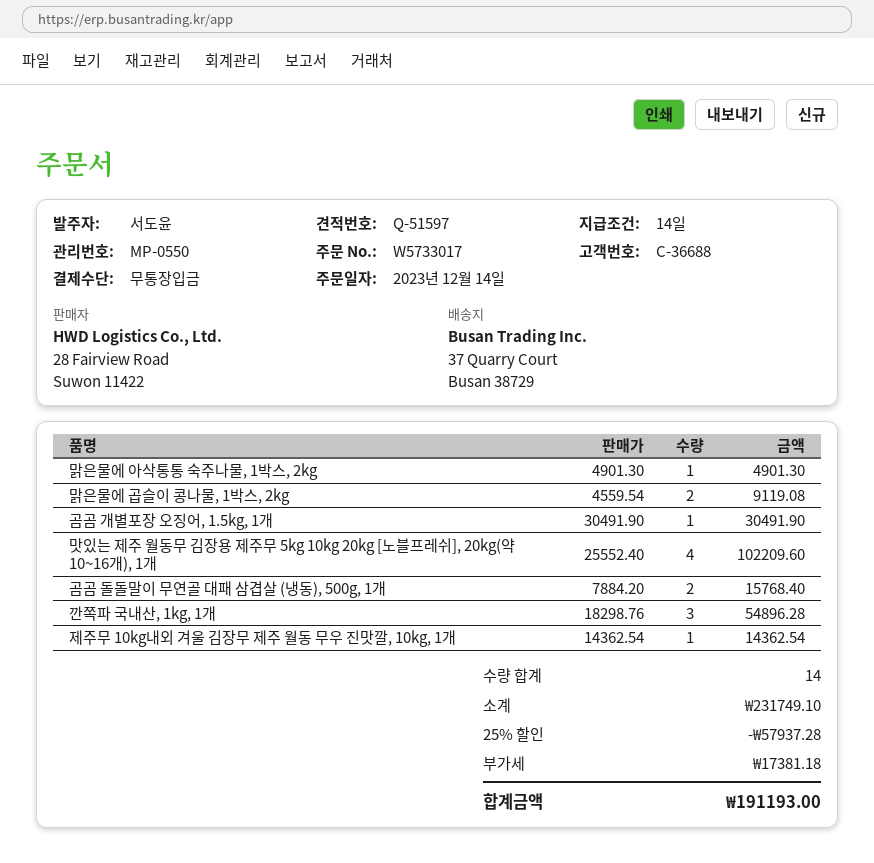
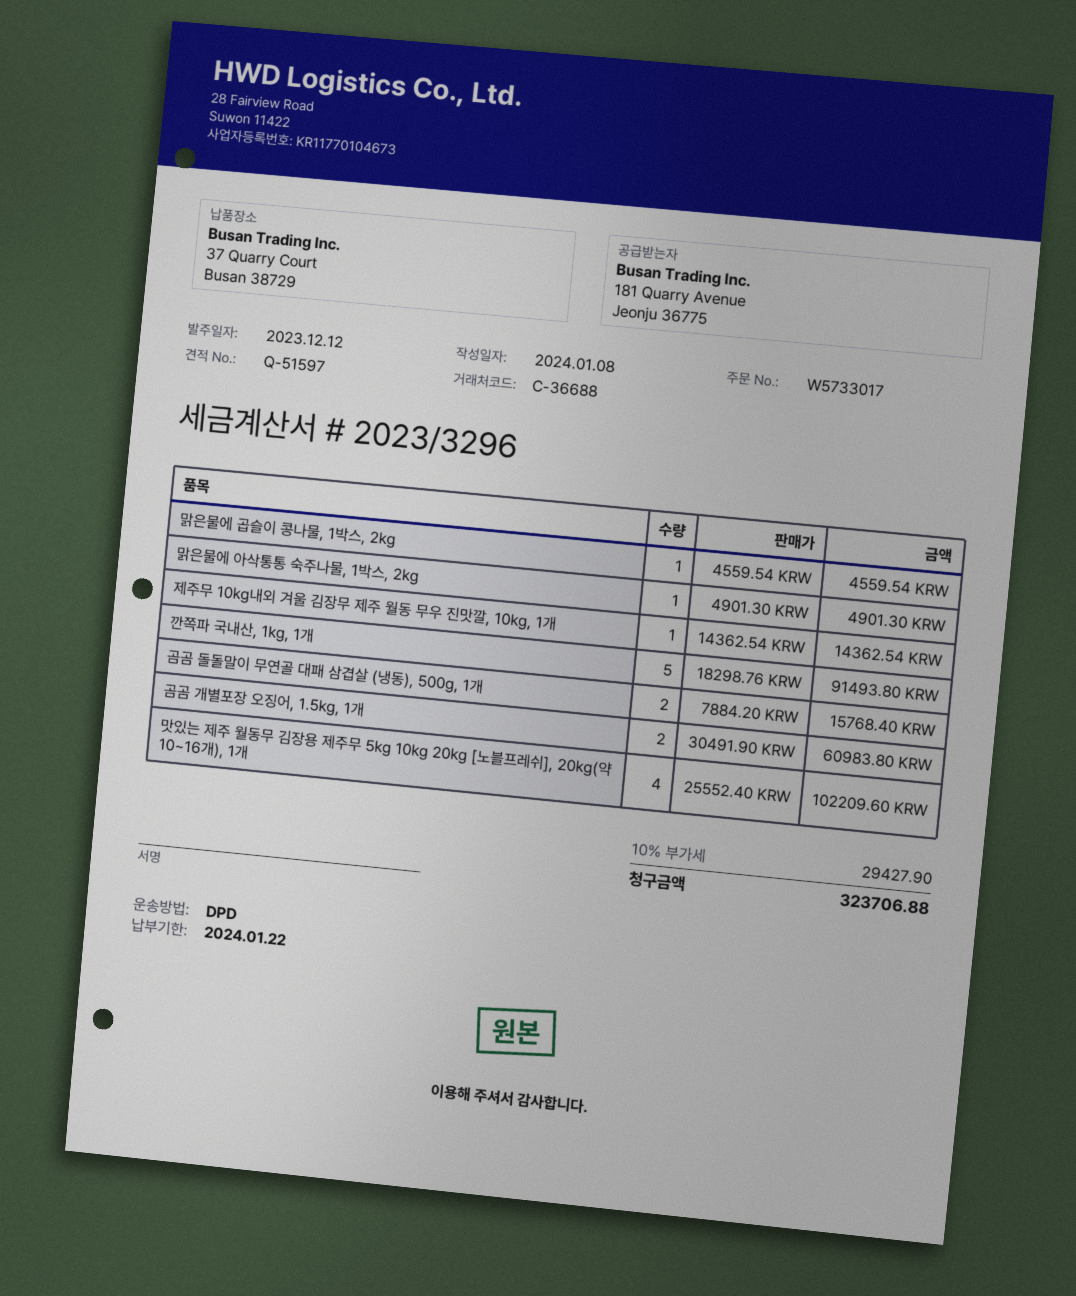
order date: 2023-12-14 -> 2023-12-12
맑은물에 곱슬이 콩나물, 1박스, 2kg: 2 x 4559.54 = 9119.08 -> 1 x 4559.54 = 4559.54
곰곰 개별포장 오징어, 1.5kg, 1개: 1 x 30491.90 = 30491.90 -> 2 x 30491.90 = 60983.80
깐쪽파 국내산, 1kg, 1개: 3 x 18298.76 = 54896.28 -> 5 x 18298.76 = 91493.80
discount: 25% = 57937.28 -> none
tax: 17381.18 -> 29427.90
total: 191193.00 -> 323706.88

